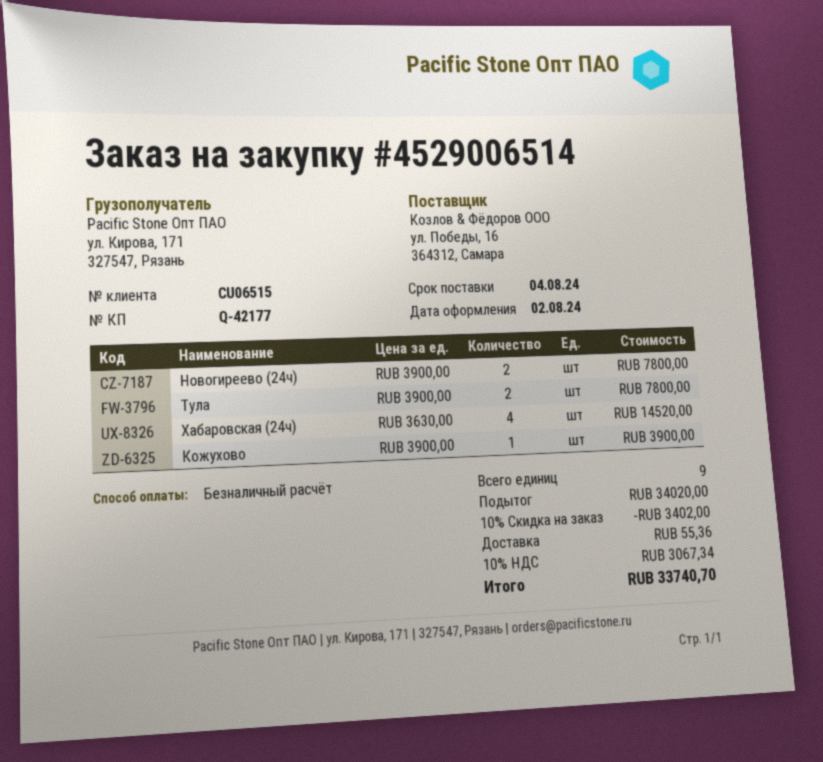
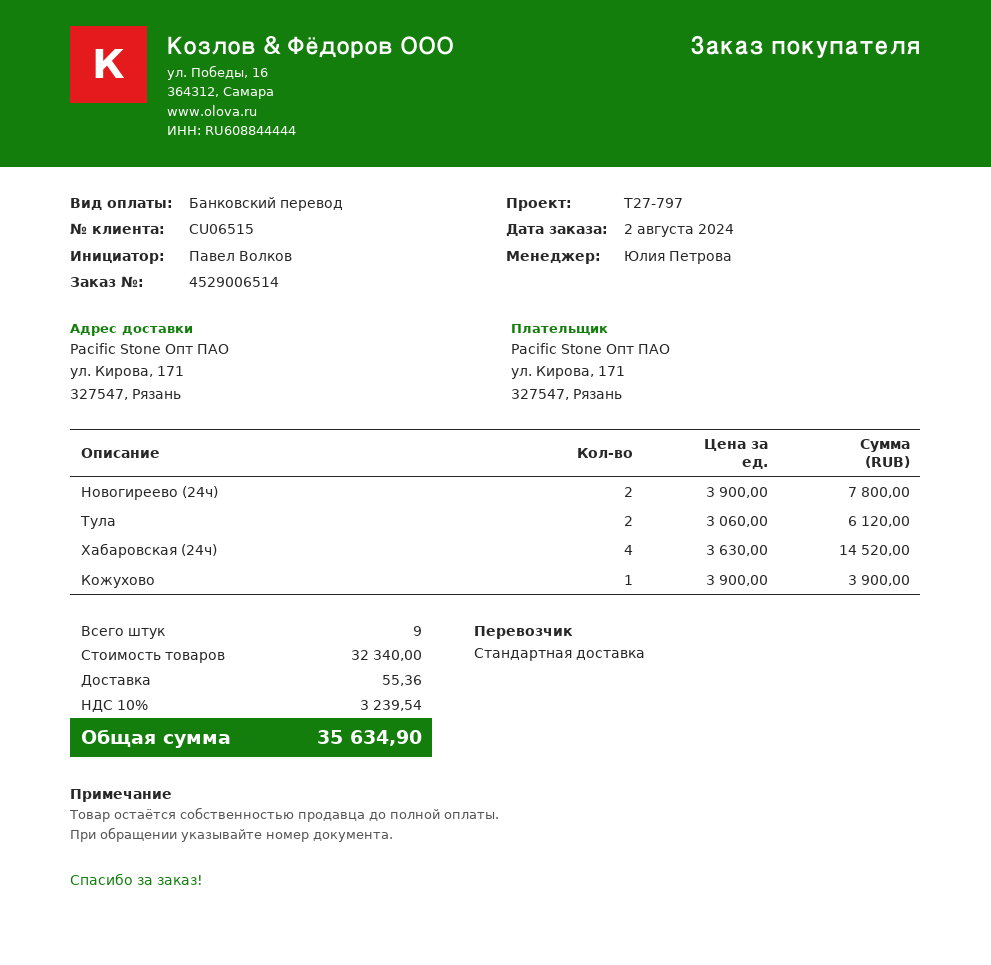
Тула: 2 x 3900.00 = 7800.00 -> 2 x 3060.00 = 6120.00
subtotal: 34020.00 -> 32340.00
discount: 10% = 3402.00 -> none
tax: 10% = 3067.34 -> 10% = 3239.54
total: 33740.70 -> 35634.90

